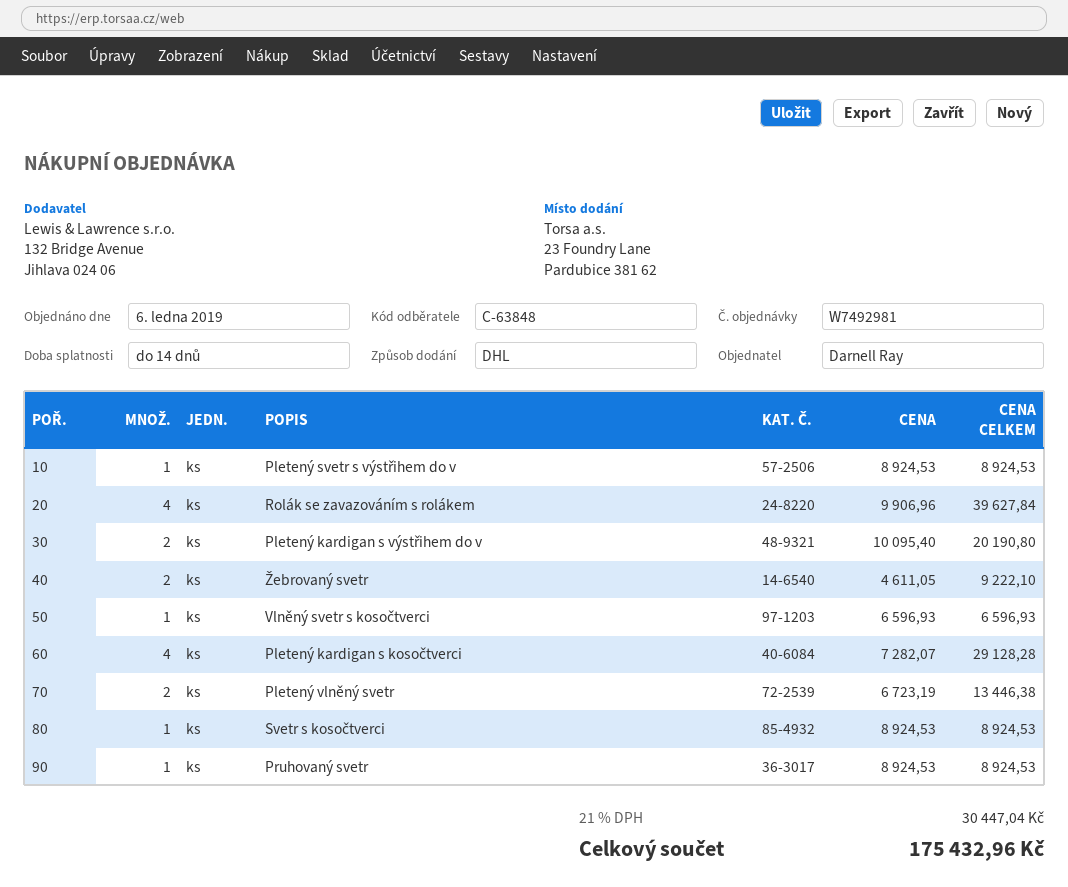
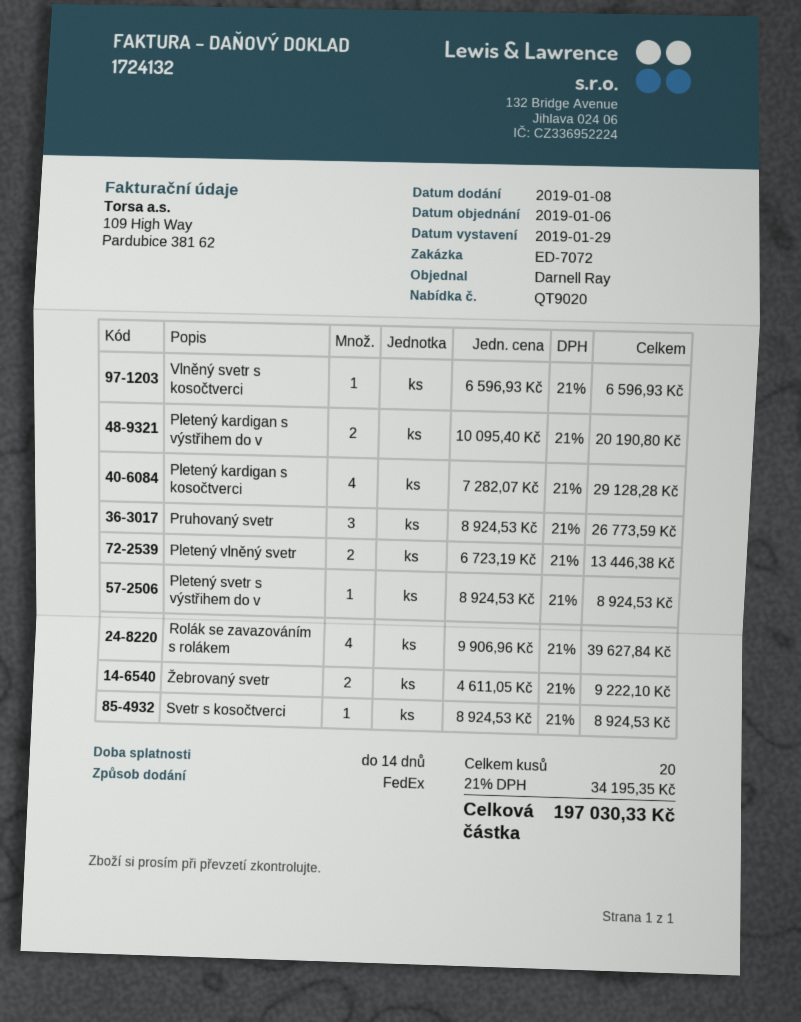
shipping method: DHL -> FedEx
Pruhovaný svetr: 1 x 8924.53 = 8924.53 -> 3 x 8924.53 = 26773.59
tax: 21% = 30447.04 -> 21% = 34195.35
total: 175432.96 -> 197030.33

